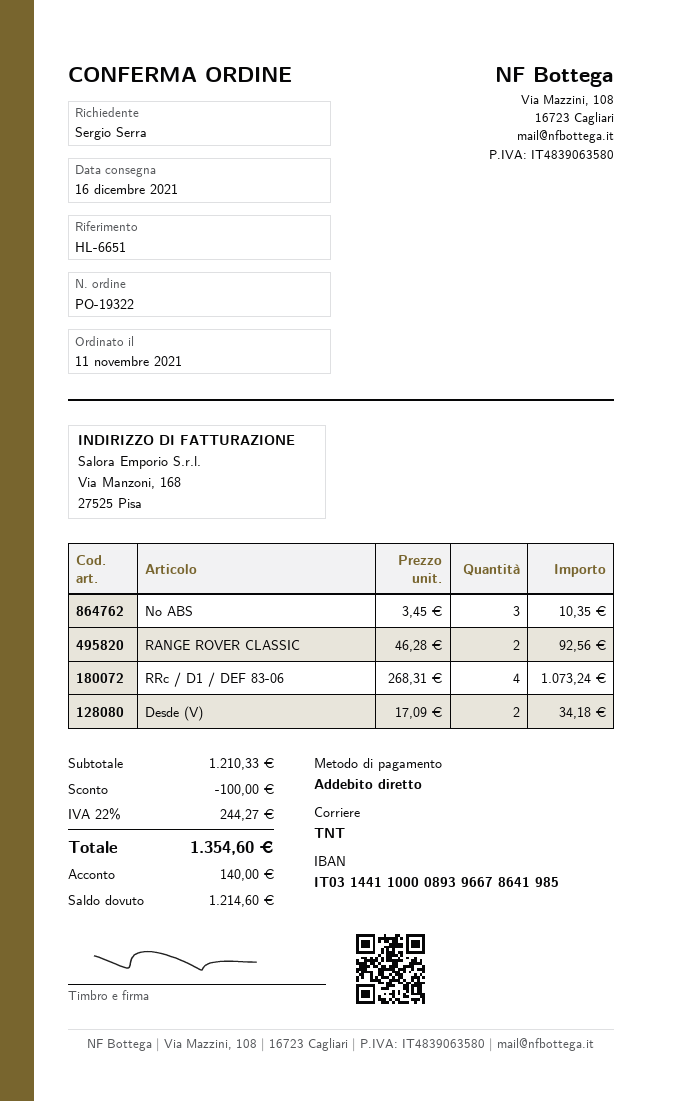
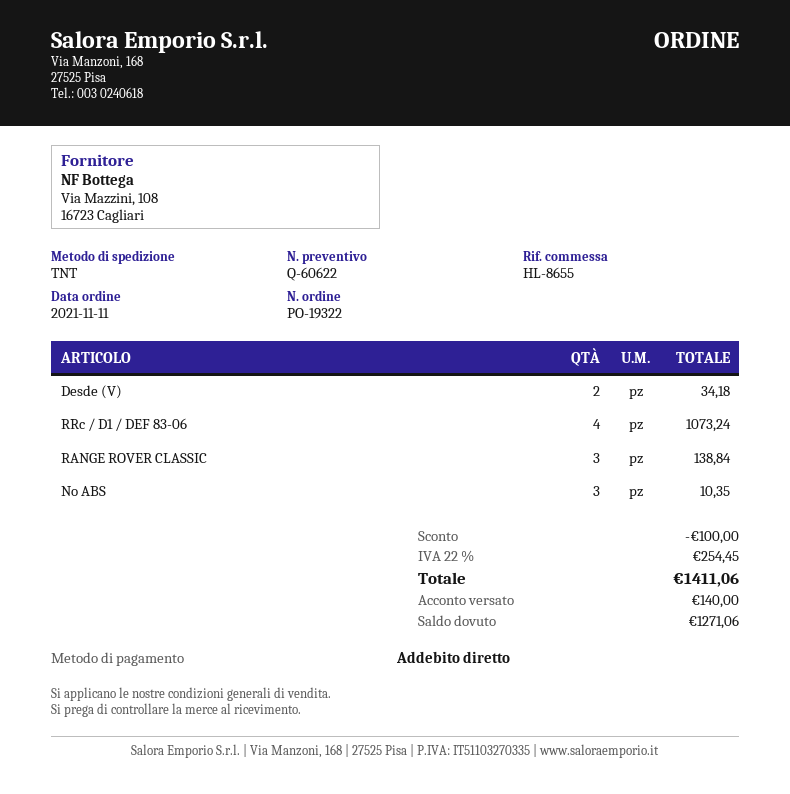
reference: HL-6651 -> HL-8655
RANGE ROVER CLASSIC: 2 for 92.56 -> 3 for 138.84
tax: 22% = 244.27 -> 22% = 254.45
total: 1354.60 -> 1411.06
balance: 1214.60 -> 1271.06

